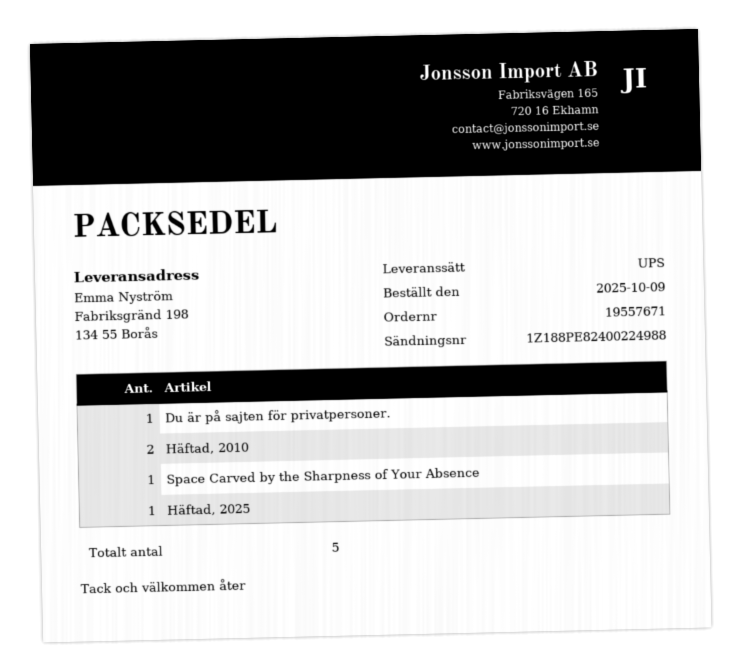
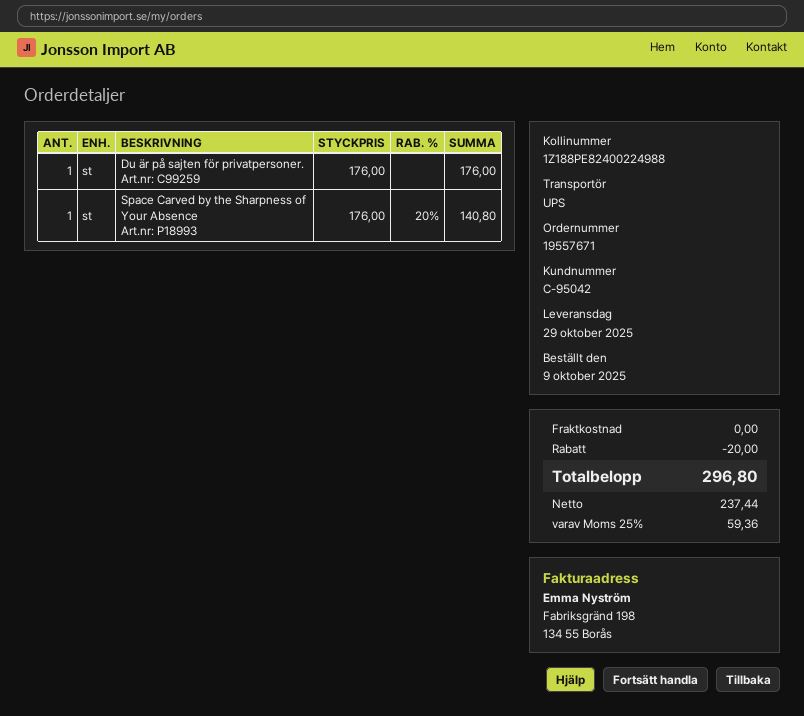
Häftad, 2010: 2 -> none
Häftad, 2025: 1 -> none

